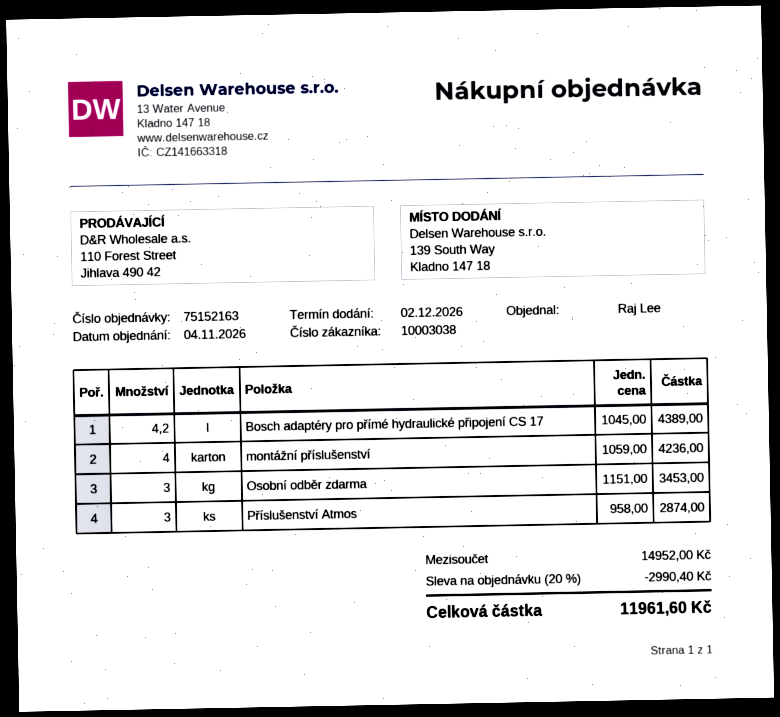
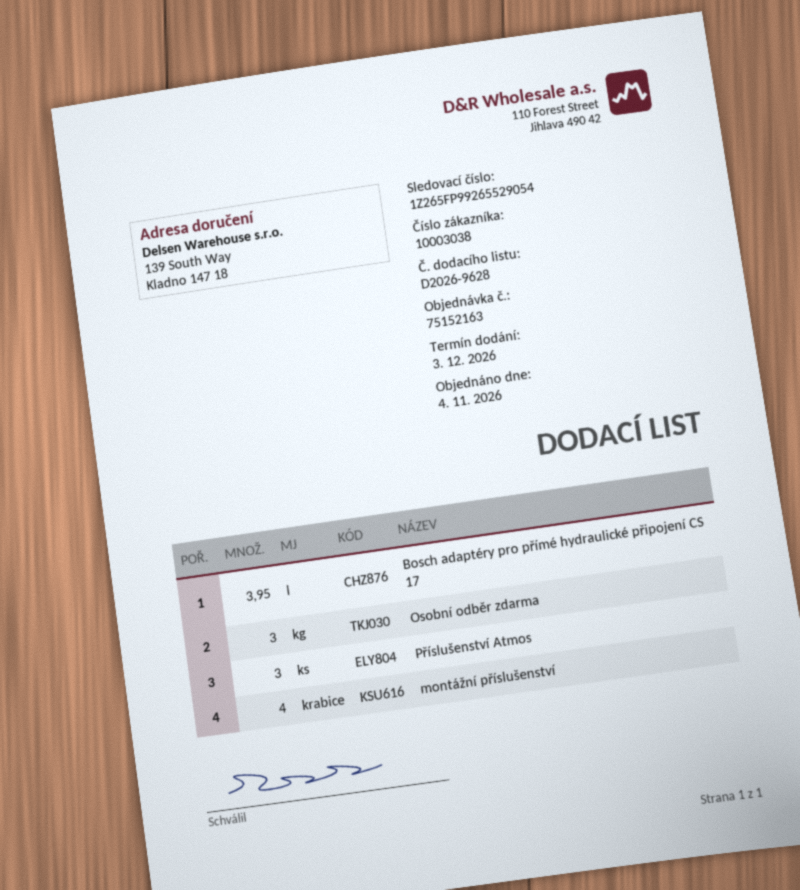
delivery date: 2026-12-02 -> 2026-12-03
Bosch adaptéry pro přímé hydraulické připojení CS 17: 4.2 -> 3.95

